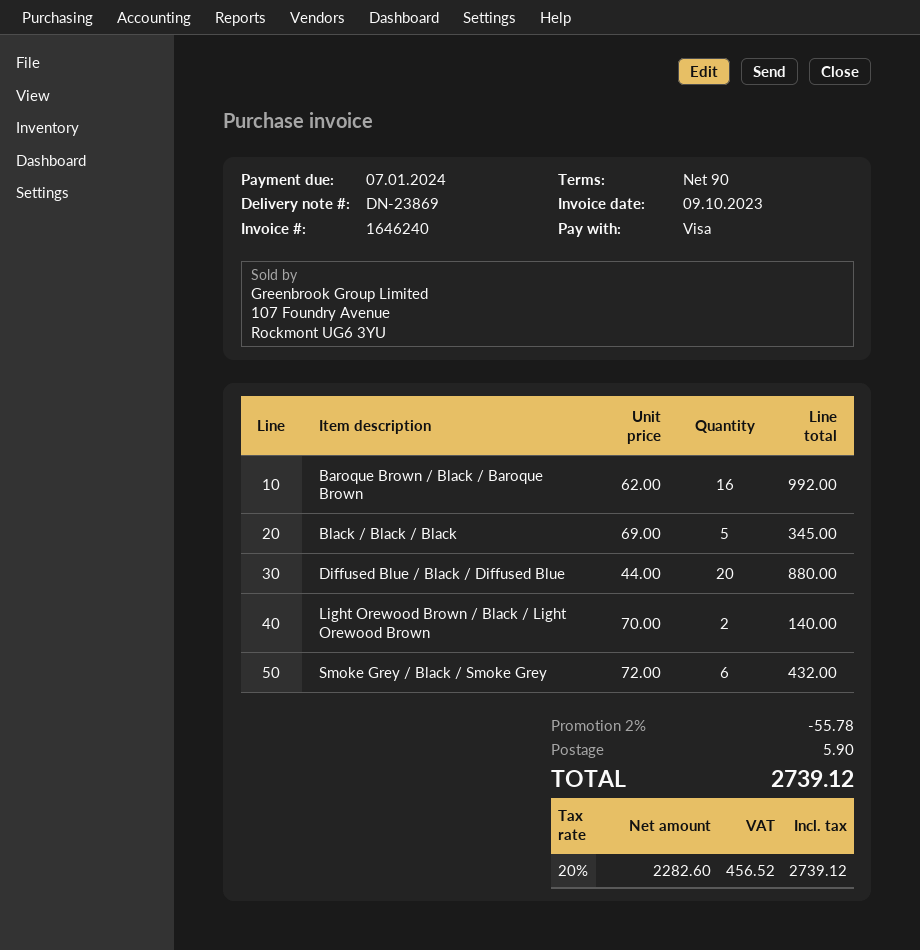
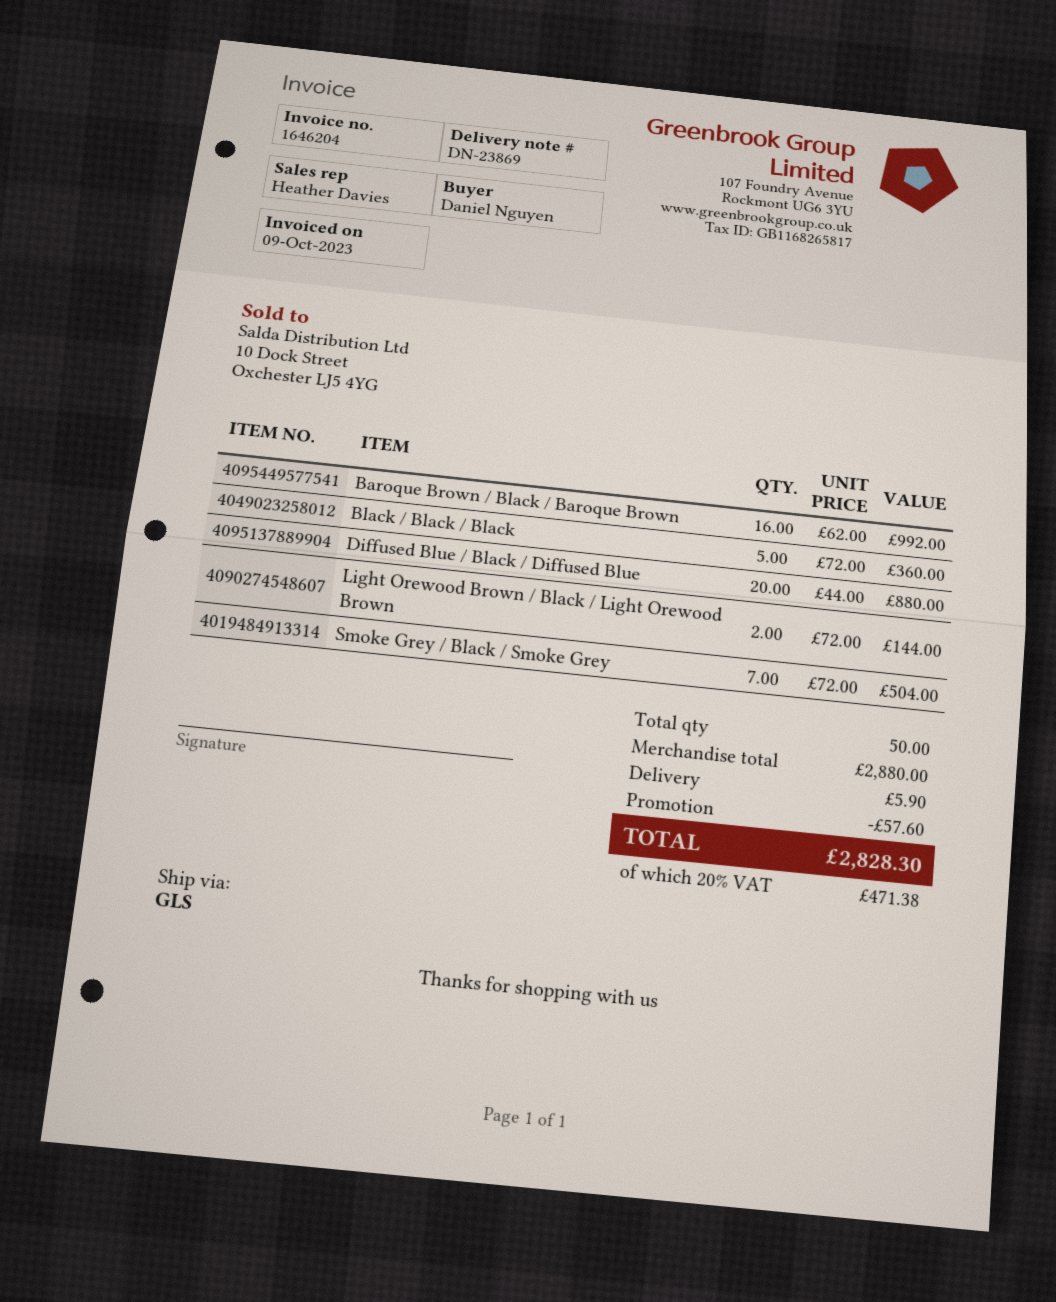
invoice number: 1646240 -> 1646204
Black / Black / Black: 5 x 69.00 = 345.00 -> 5 x 72.00 = 360.00
Light Orewood Brown / Black / Light Orewood Brown: 2 x 70.00 = 140.00 -> 2 x 72.00 = 144.00
Smoke Grey / Black / Smoke Grey: 6 x 72.00 = 432.00 -> 7 x 72.00 = 504.00
discount: 55.78 -> 57.60
tax: 20% = 456.52 -> 20% = 471.38
total: 2739.12 -> 2828.30

